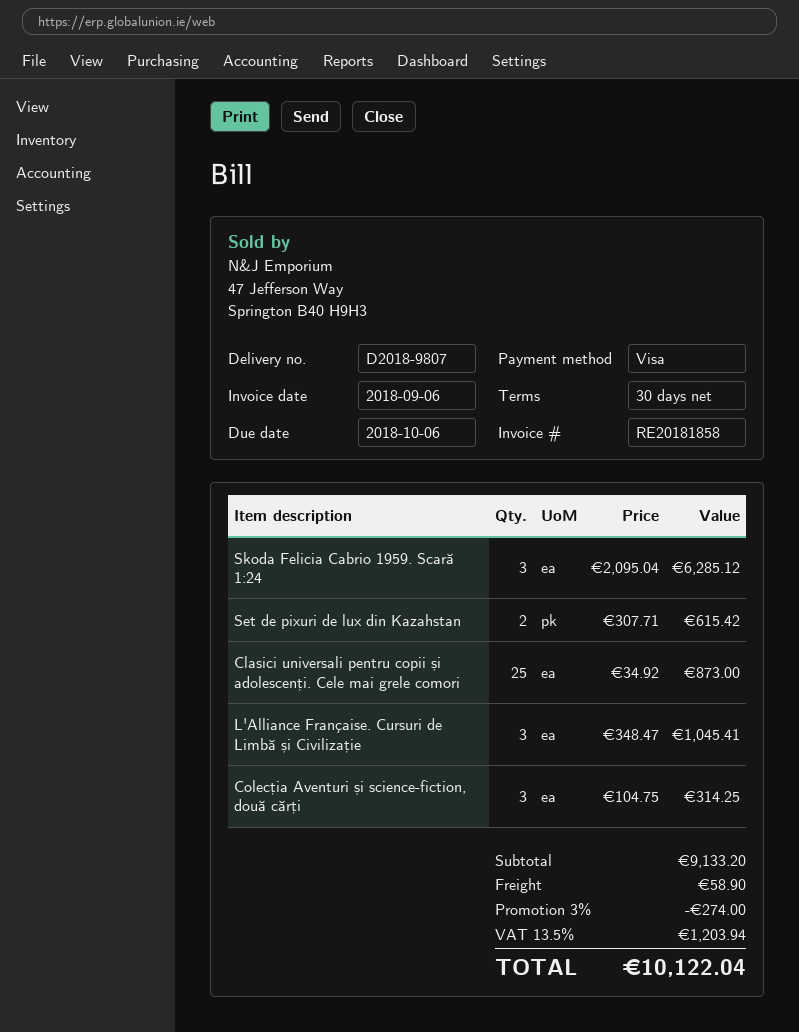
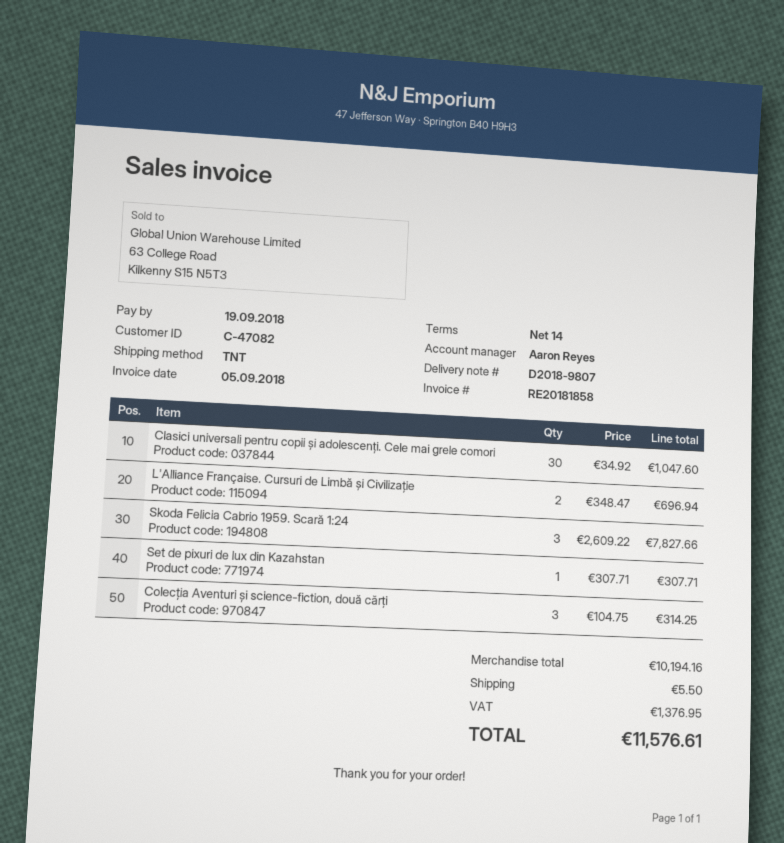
invoice date: 2018-09-06 -> 2018-09-05
payment terms: 30 days -> 14 days
due date: 2018-10-06 -> 2018-09-19
Skoda Felicia Cabrio 1959. Scară 1:24: 3 x 2095.04 = 6285.12 -> 3 x 2609.22 = 7827.66
Set de pixuri de lux din Kazahstan: 2 x 307.71 = 615.42 -> 1 x 307.71 = 307.71
Clasici universali pentru copii și adolescenți. Cele mai grele comori: 25 x 34.92 = 873.00 -> 30 x 34.92 = 1047.60
L'Alliance Française. Cursuri de Limbă și Civilizație: 3 x 348.47 = 1045.41 -> 2 x 348.47 = 696.94
subtotal: 9133.20 -> 10194.16
discount: 3% = 274.00 -> none
shipping: 58.90 -> 5.50
tax: 1203.94 -> 1376.95
total: 10122.04 -> 11576.61

